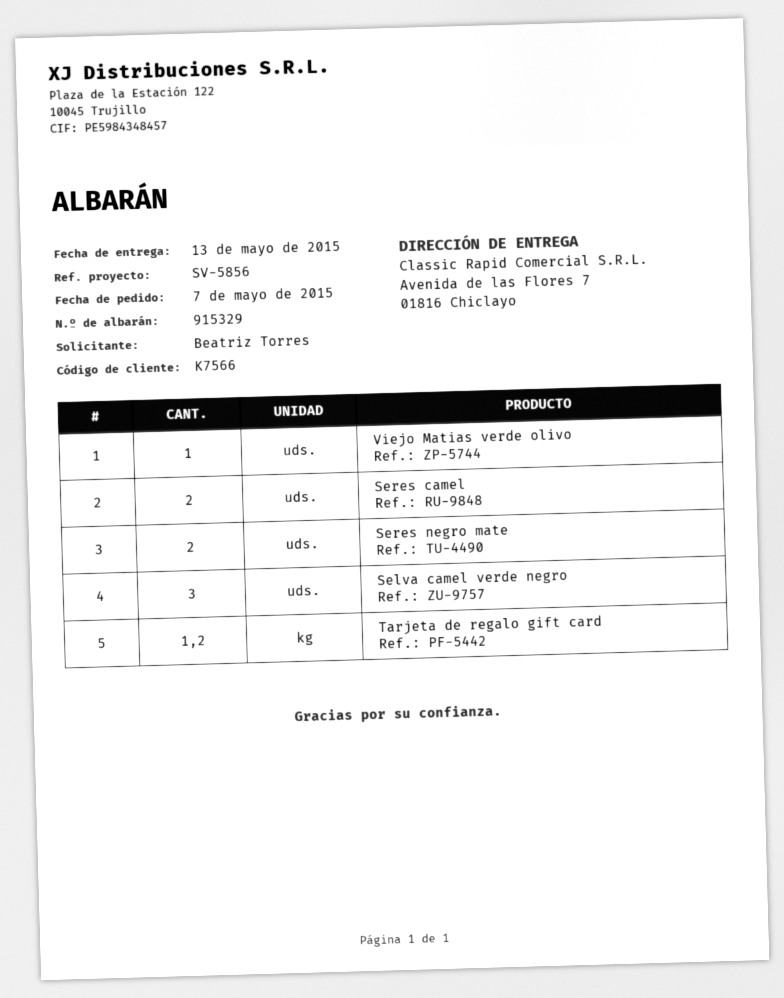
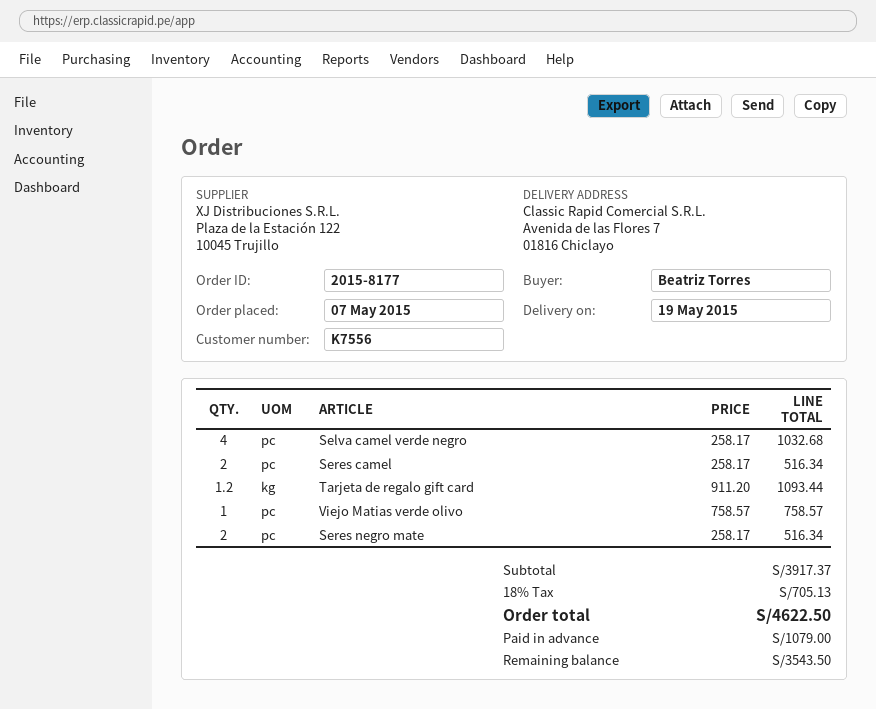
delivery date: 2015-05-13 -> 2015-05-19
customer number: K7566 -> K7556
Selva camel verde negro: 3 -> 4

